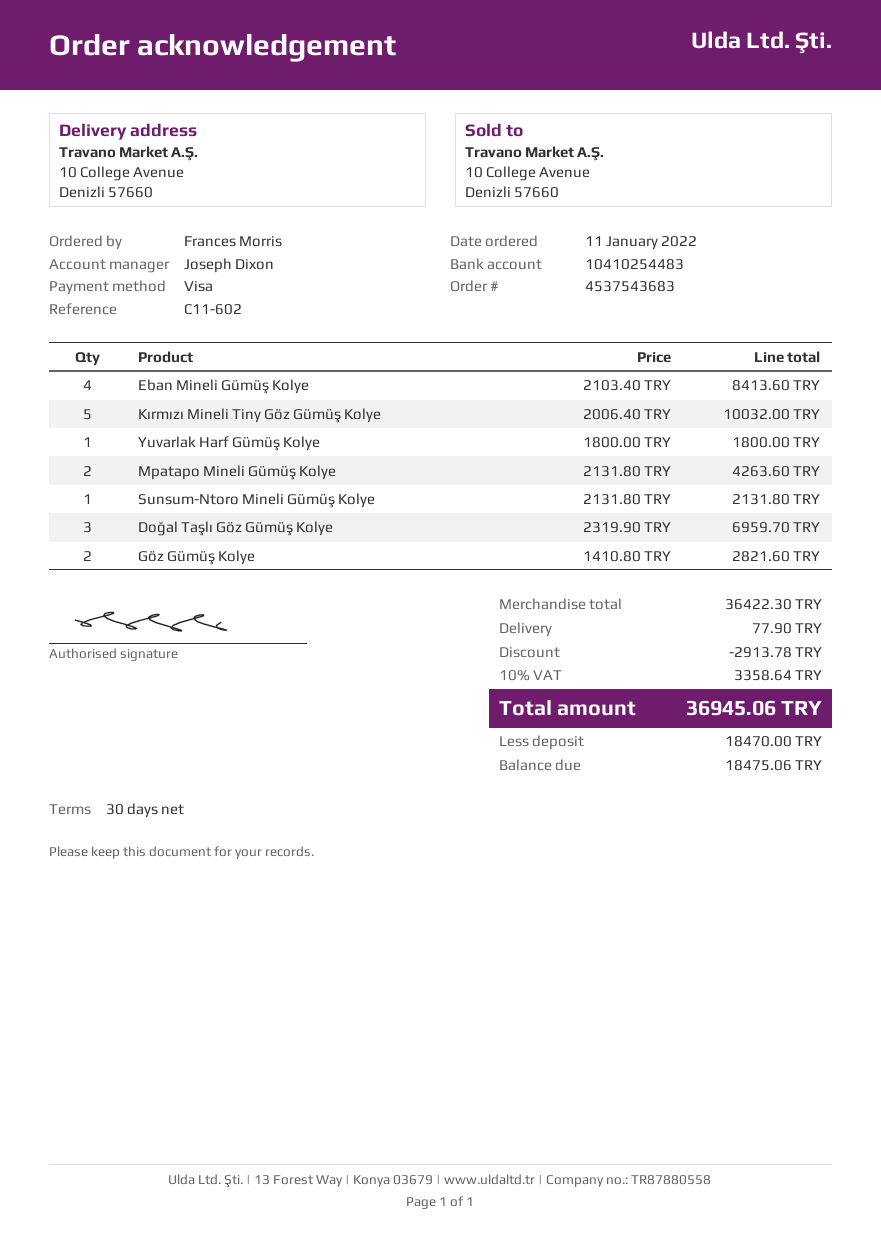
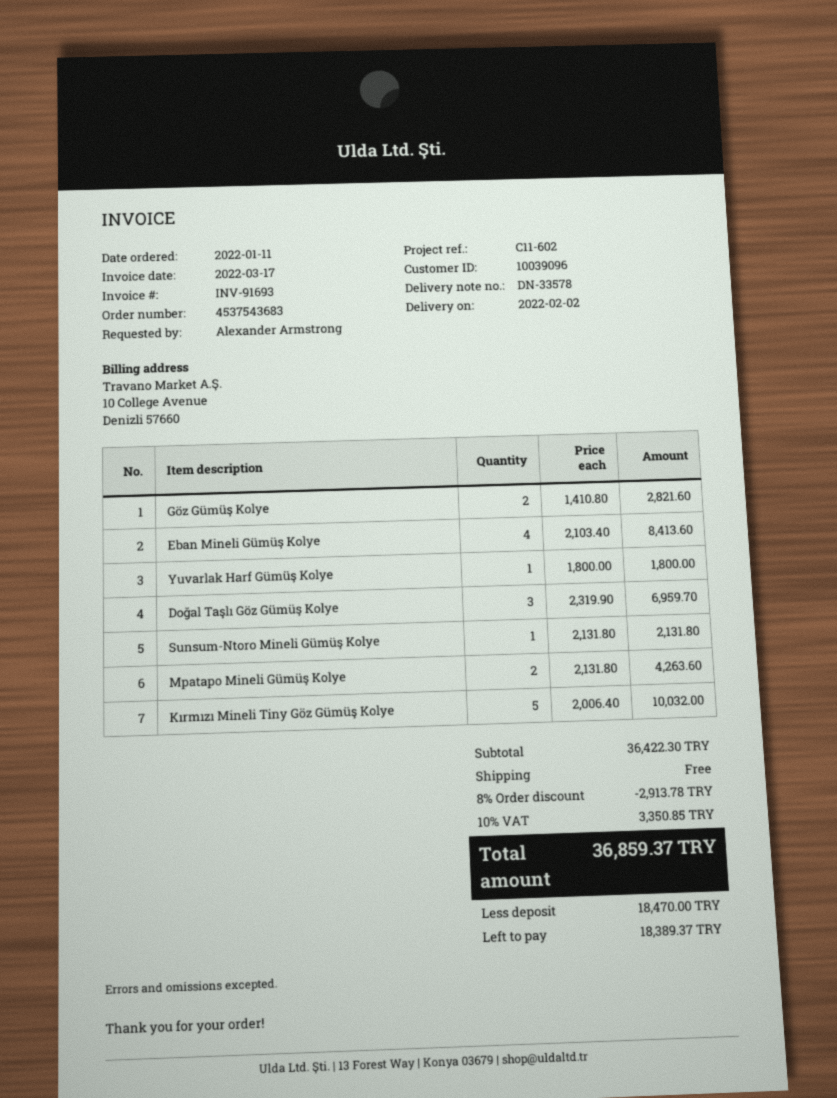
ordered by: Frances Morris -> Alexander Armstrong
shipping: 77.90 -> 0.00
tax: 10% = 3358.64 -> 10% = 3350.85
total: 36945.06 -> 36859.37
balance: 18475.06 -> 18389.37

